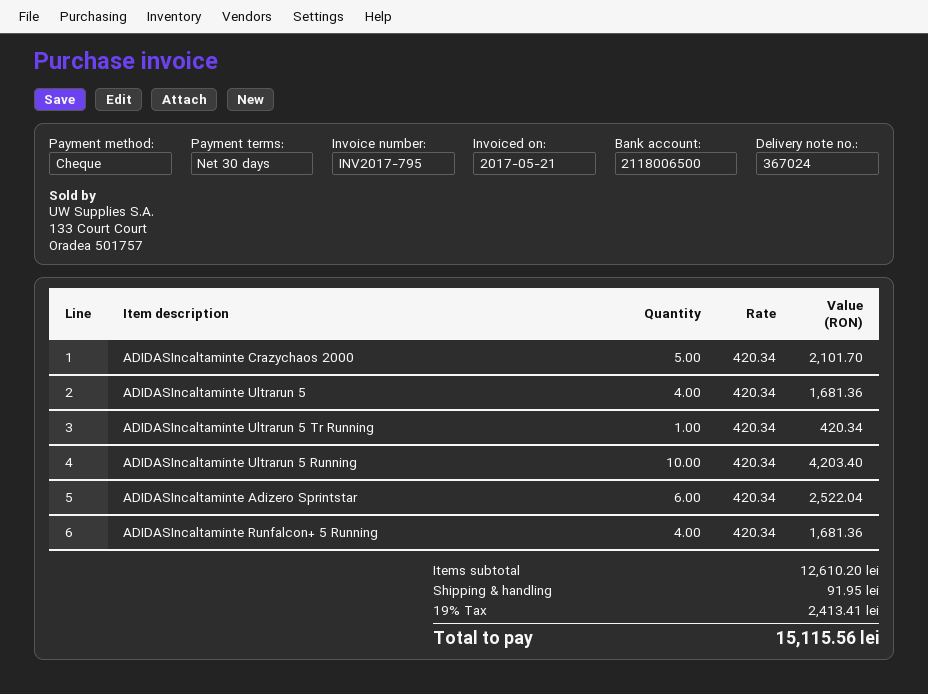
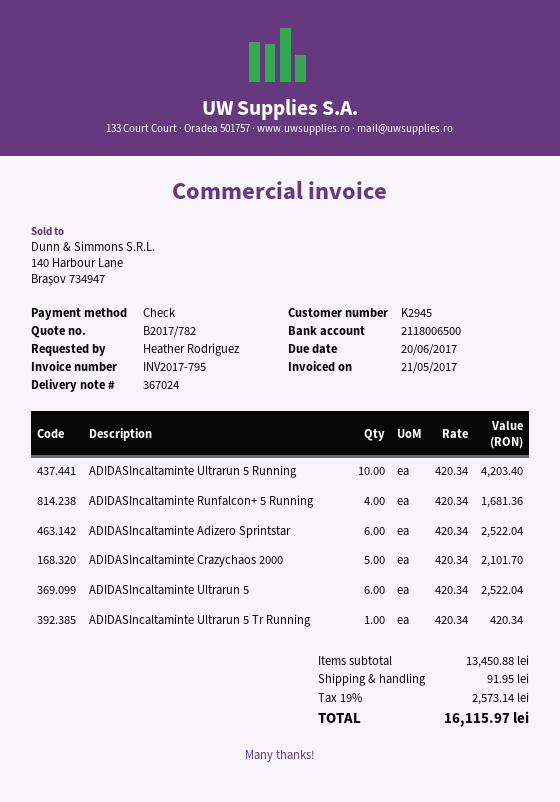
ADIDASIncaltaminte Ultrarun 5: 4 x 420.34 = 1681.36 -> 6 x 420.34 = 2522.04
subtotal: 12610.20 -> 13450.88
tax: 19% = 2413.41 -> 19% = 2573.14
total: 15115.56 -> 16115.97

